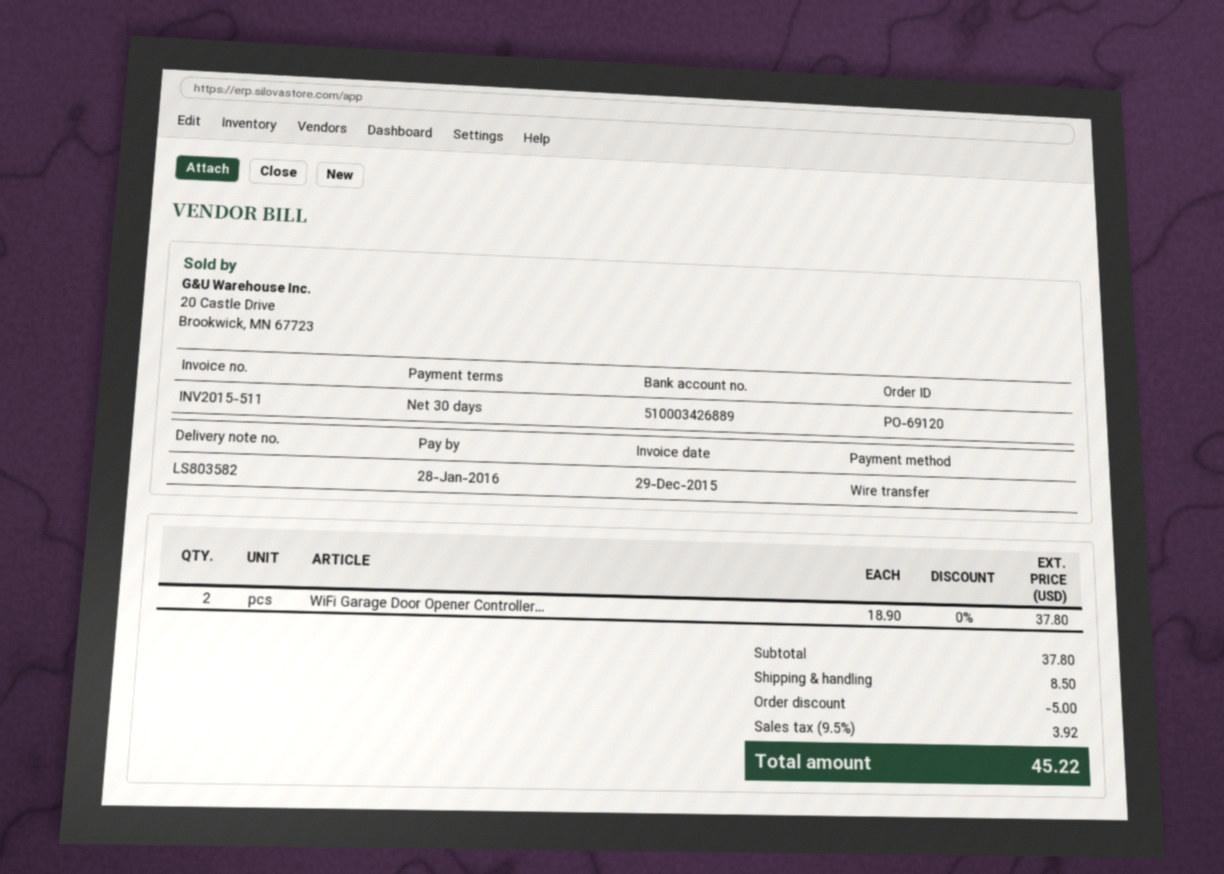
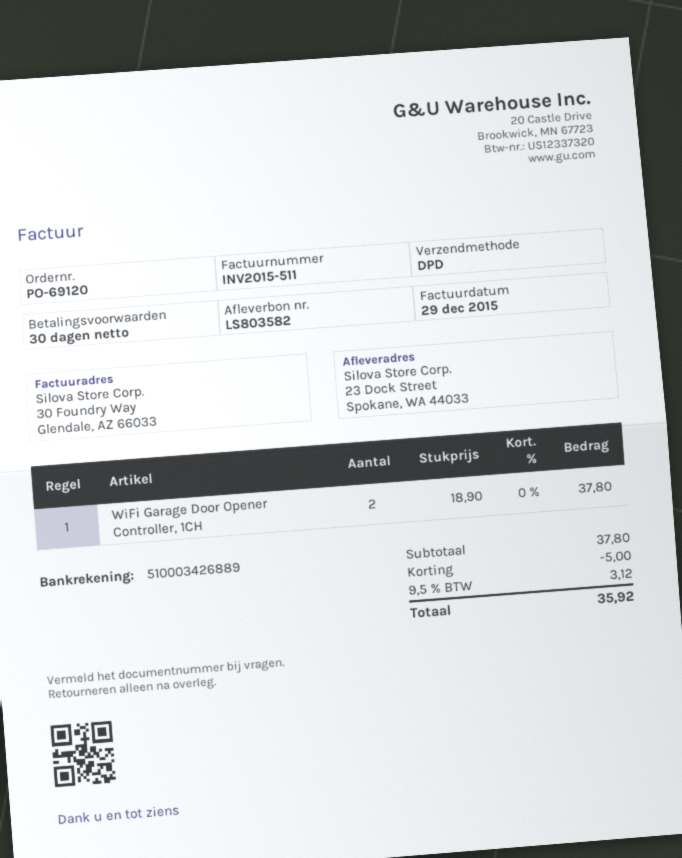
shipping: 8.50 -> none
tax: 9.5% = 3.92 -> 9.5% = 3.12
total: 45.22 -> 35.92

